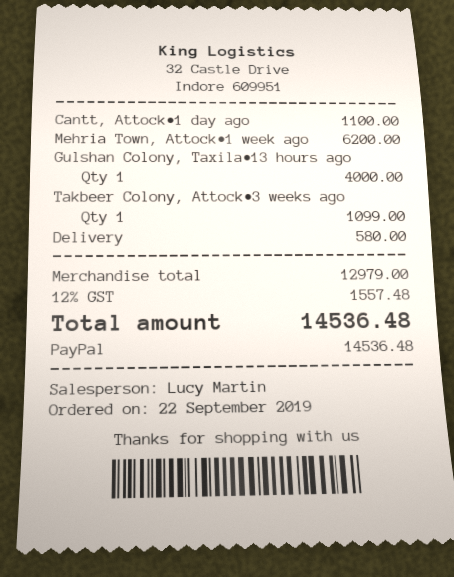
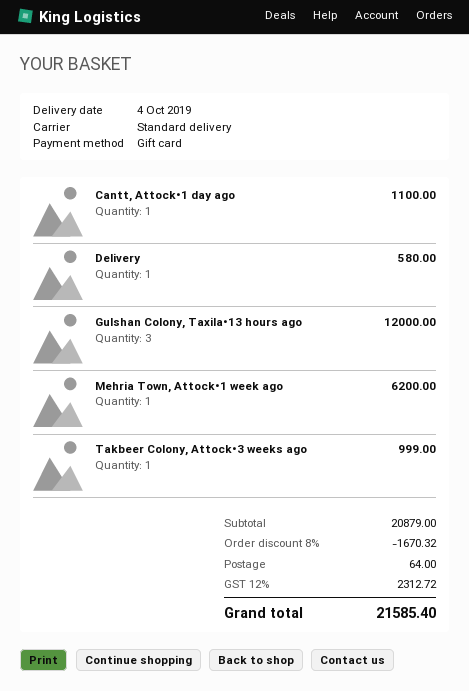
payment method: PayPal -> gift card
Gulshan Colony, Taxila•13 hours ago: 1 for 4000.00 -> 3 for 12000.00
Takbeer Colony, Attock•3 weeks ago: 1 for 1099.00 -> 1 for 999.00
subtotal: 12979.00 -> 20879.00
discount: none -> 8% = 1670.32
shipping: none -> 64.00
tax: 12% = 1557.48 -> 12% = 2312.72
total: 14536.48 -> 21585.40

